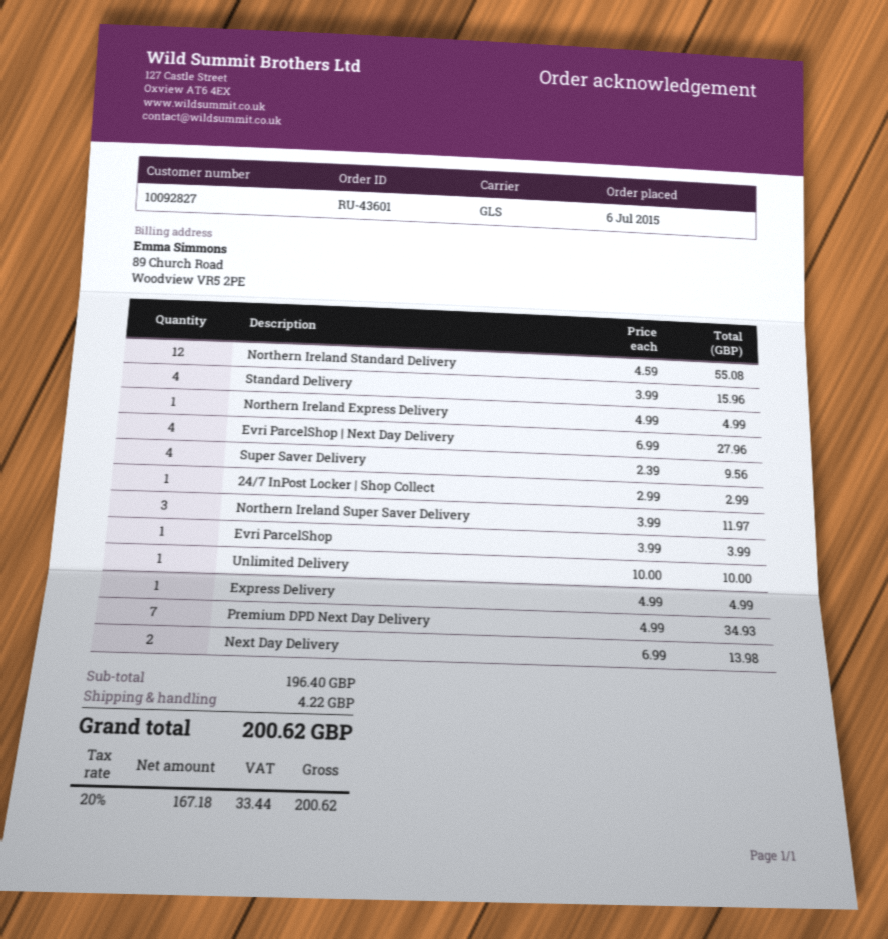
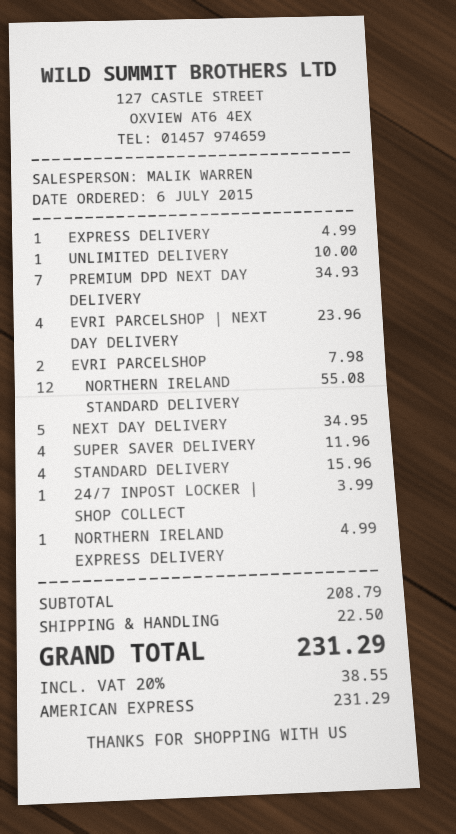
Evri ParcelShop | Next Day Delivery: 4 for 27.96 -> 4 for 23.96
Super Saver Delivery: 4 for 9.56 -> 4 for 11.96
24/7 InPost Locker | Shop Collect: 1 for 2.99 -> 1 for 3.99
Northern Ireland Super Saver Delivery: 3 for 11.97 -> none
Evri ParcelShop: 1 for 3.99 -> 2 for 7.98
Next Day Delivery: 2 for 13.98 -> 5 for 34.95
subtotal: 196.40 -> 208.79
shipping: 4.22 -> 22.50
tax: 20% = 33.44 -> 20% = 38.55
total: 200.62 -> 231.29

